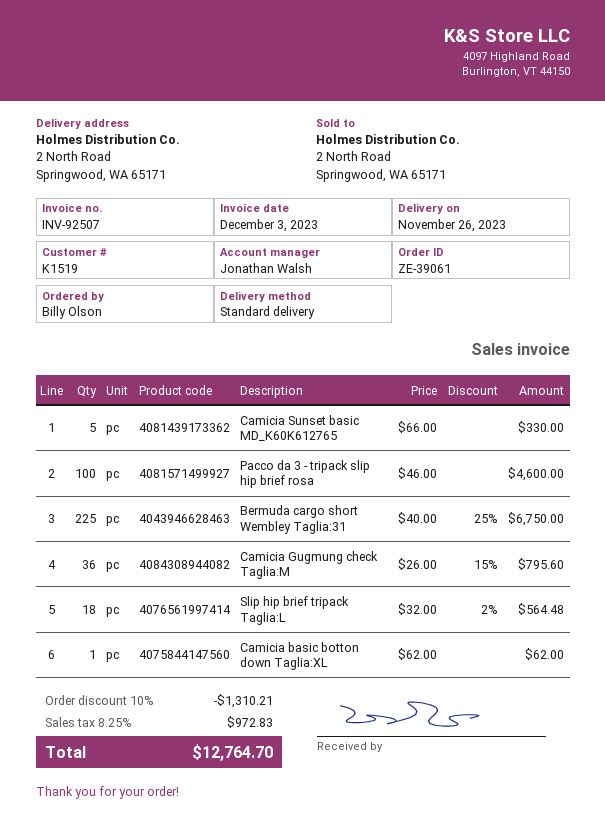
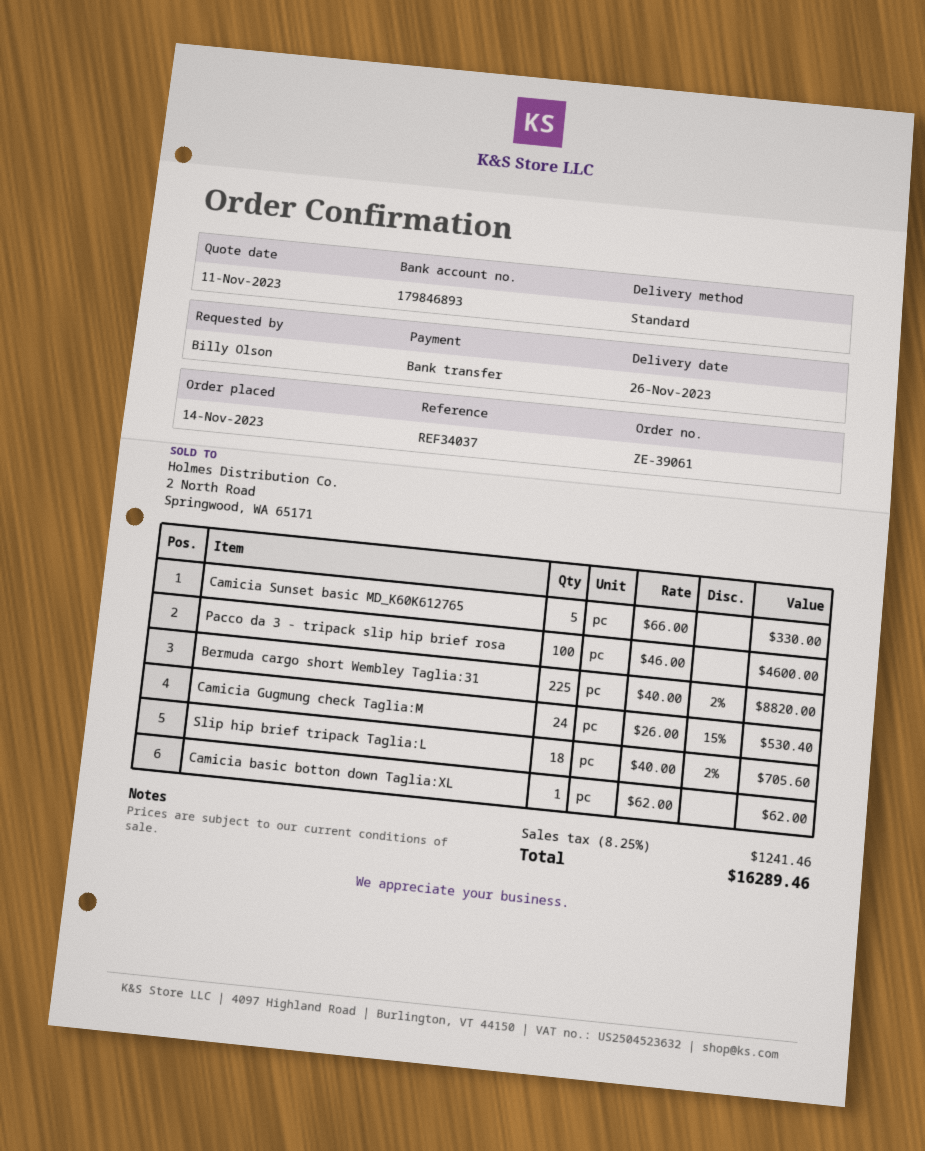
Bermuda cargo short Wembley Taglia:31: 225 x 40.00 - 25% = 6750.00 -> 225 x 40.00 - 2% = 8820.00
Camicia Gugmung check Taglia:M: 36 x 26.00 - 15% = 795.60 -> 24 x 26.00 - 15% = 530.40
Slip hip brief tripack Taglia:L: 18 x 32.00 - 2% = 564.48 -> 18 x 40.00 - 2% = 705.60
discount: 10% = 1310.21 -> none
tax: 8.25% = 972.83 -> 8.25% = 1241.46
total: 12764.70 -> 16289.46

